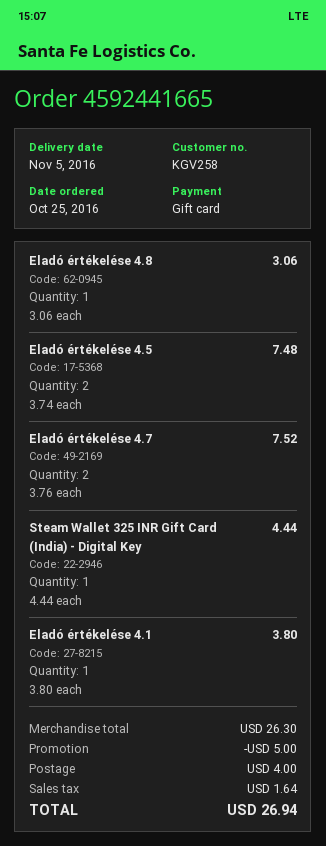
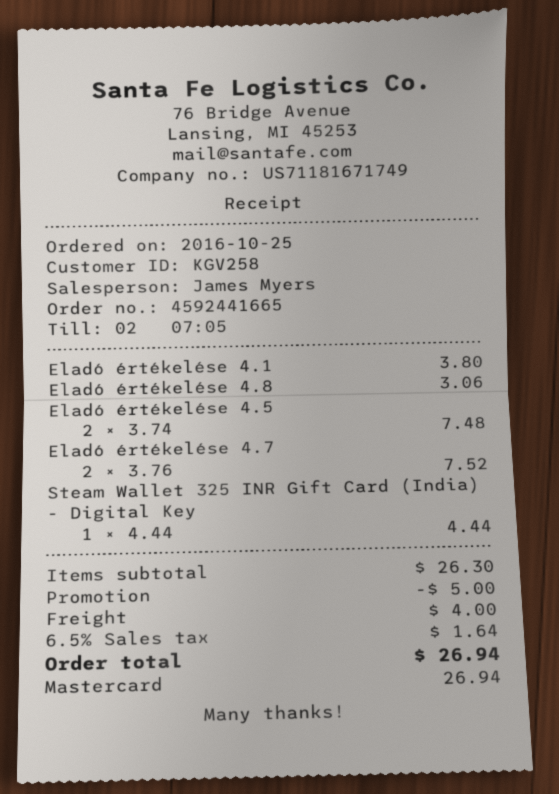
payment method: gift card -> Mastercard

